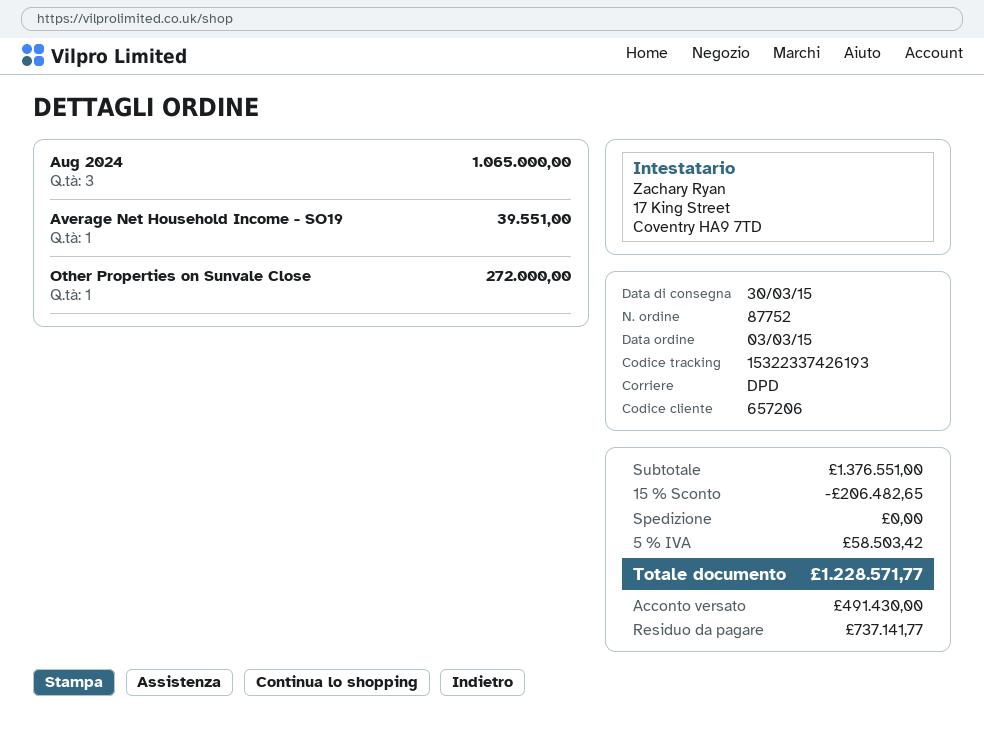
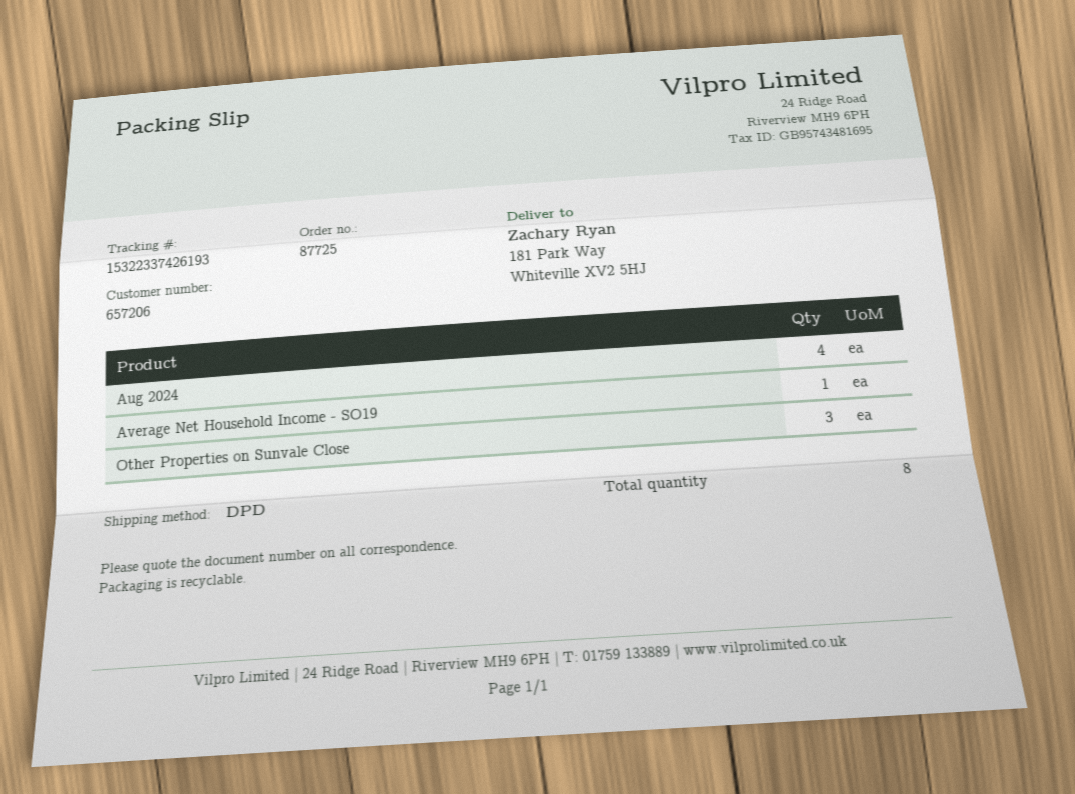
order number: 87752 -> 87725
Aug 2024: 3 -> 4
Other Properties on Sunvale Close: 1 -> 3

